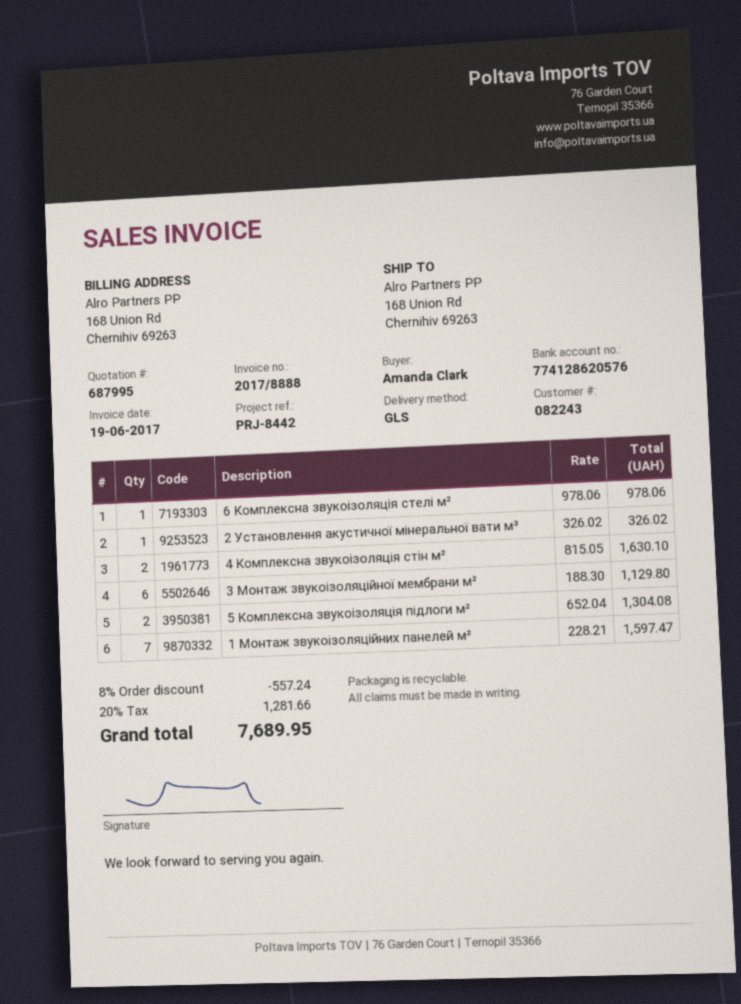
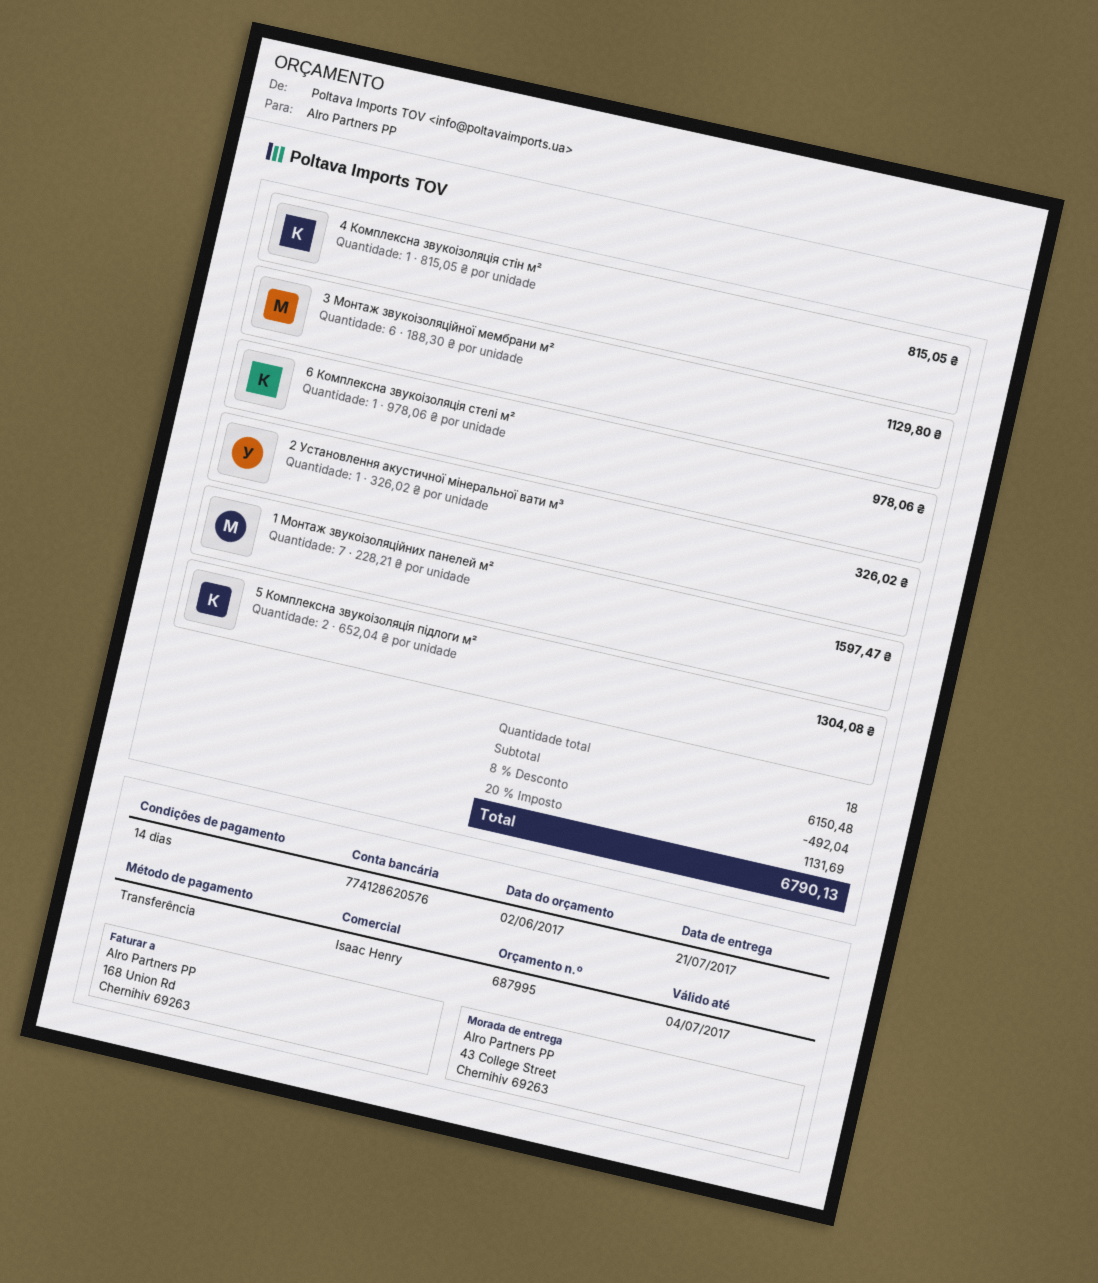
ship to: 168 Union Rd, Chernihiv 69263 -> 43 College Street, Chernihiv 69263
4 Комплексна звукоізоляція стін м²: 2 x 815.05 = 1630.10 -> 1 x 815.05 = 815.05
discount: 8% = 557.24 -> 8% = 492.04
tax: 20% = 1281.66 -> 20% = 1131.69
total: 7689.95 -> 6790.13

